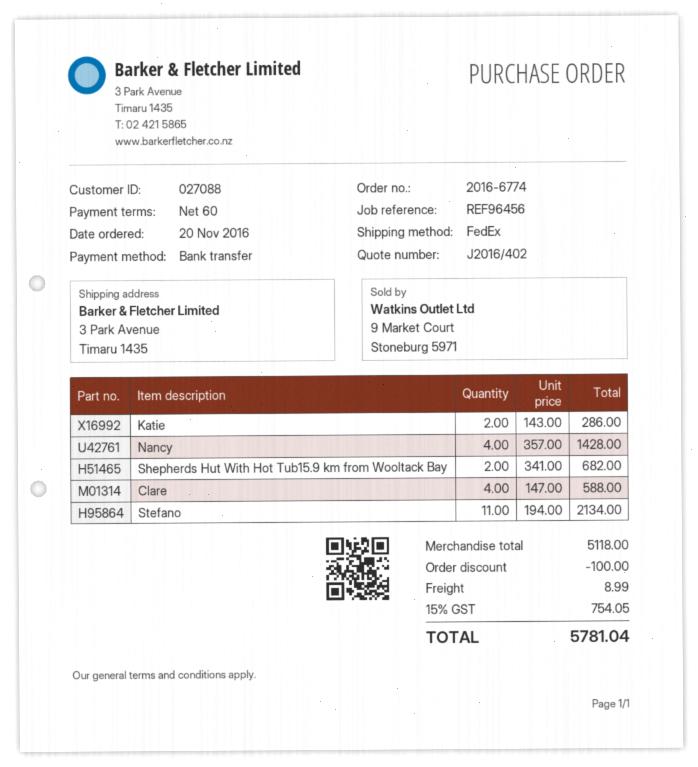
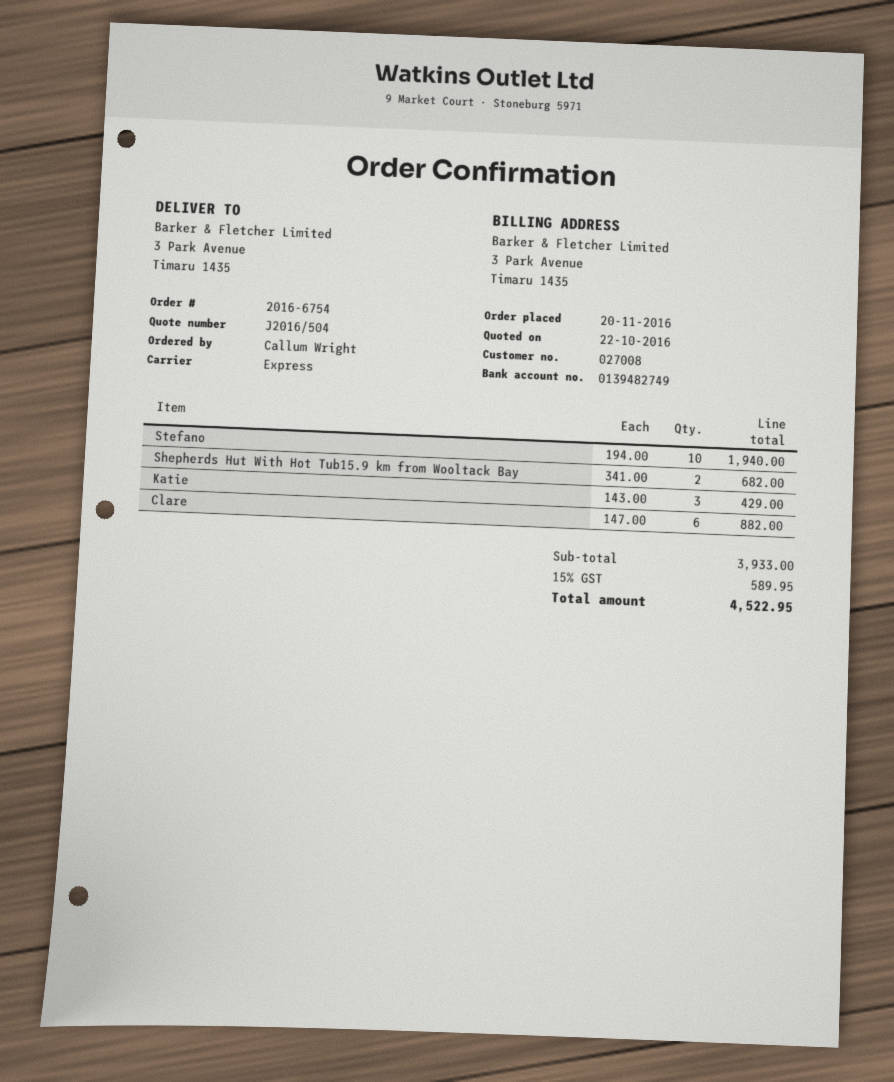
quote number: J2016/402 -> J2016/504
order number: 2016-6774 -> 2016-6754
customer number: 027088 -> 027008
shipping method: FedEx -> express
Katie: 2 x 143.00 = 286.00 -> 3 x 143.00 = 429.00
Nancy: 4 x 357.00 = 1428.00 -> none
Clare: 4 x 147.00 = 588.00 -> 6 x 147.00 = 882.00
Stefano: 11 x 194.00 = 2134.00 -> 10 x 194.00 = 1940.00
subtotal: 5118.00 -> 3933.00
discount: 100.00 -> none
shipping: 8.99 -> none
tax: 15% = 754.05 -> 15% = 589.95
total: 5781.04 -> 4522.95

